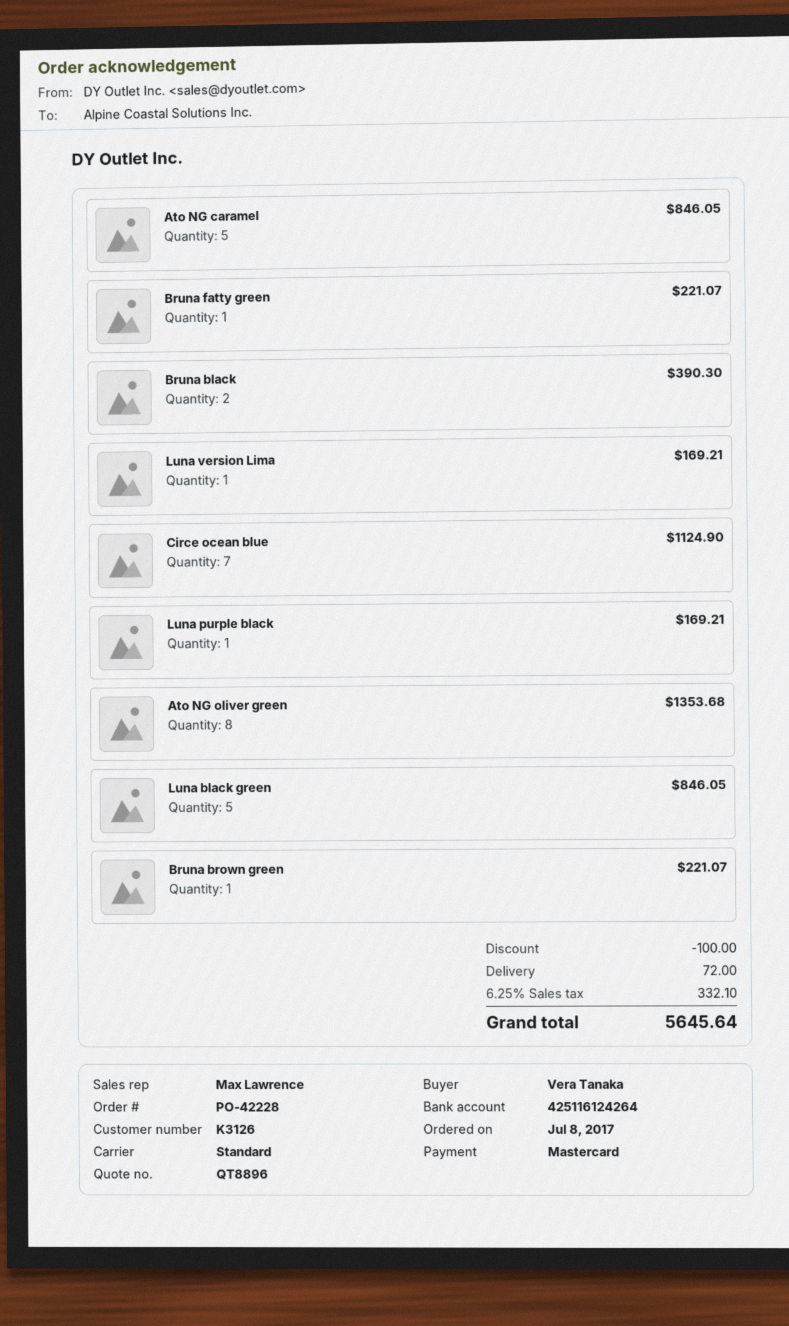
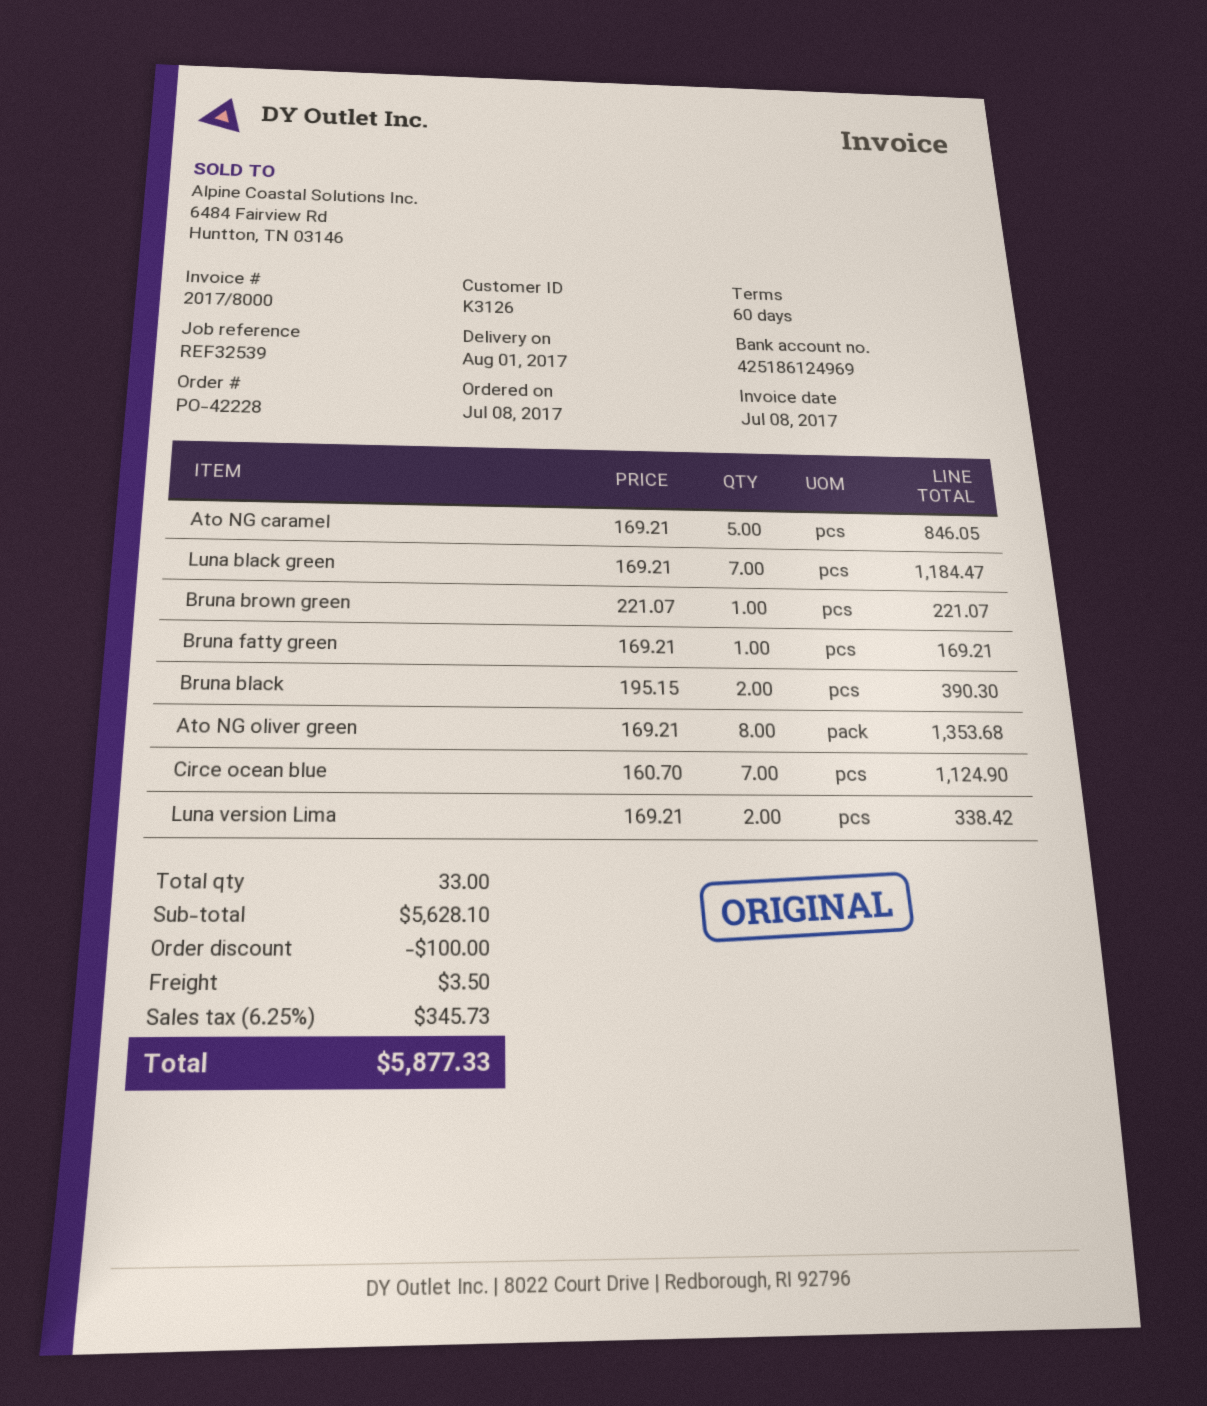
bank account: 425116124264 -> 425186124969
Bruna fatty green: 1 for 221.07 -> 1 for 169.21
Luna version Lima: 1 for 169.21 -> 2 for 338.42
Luna purple black: 1 for 169.21 -> none
Luna black green: 5 for 846.05 -> 7 for 1184.47
shipping: 72.00 -> 3.50
tax: 6.25% = 332.10 -> 6.25% = 345.73
total: 5645.64 -> 5877.33

